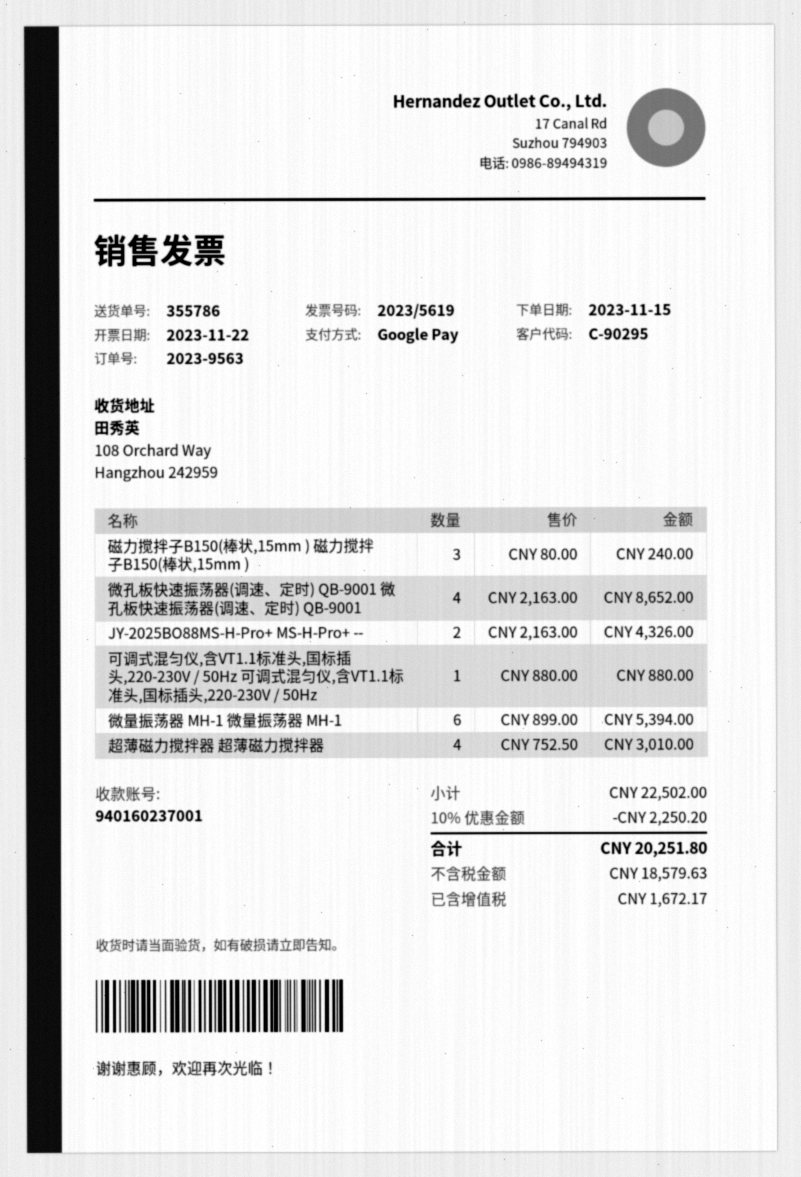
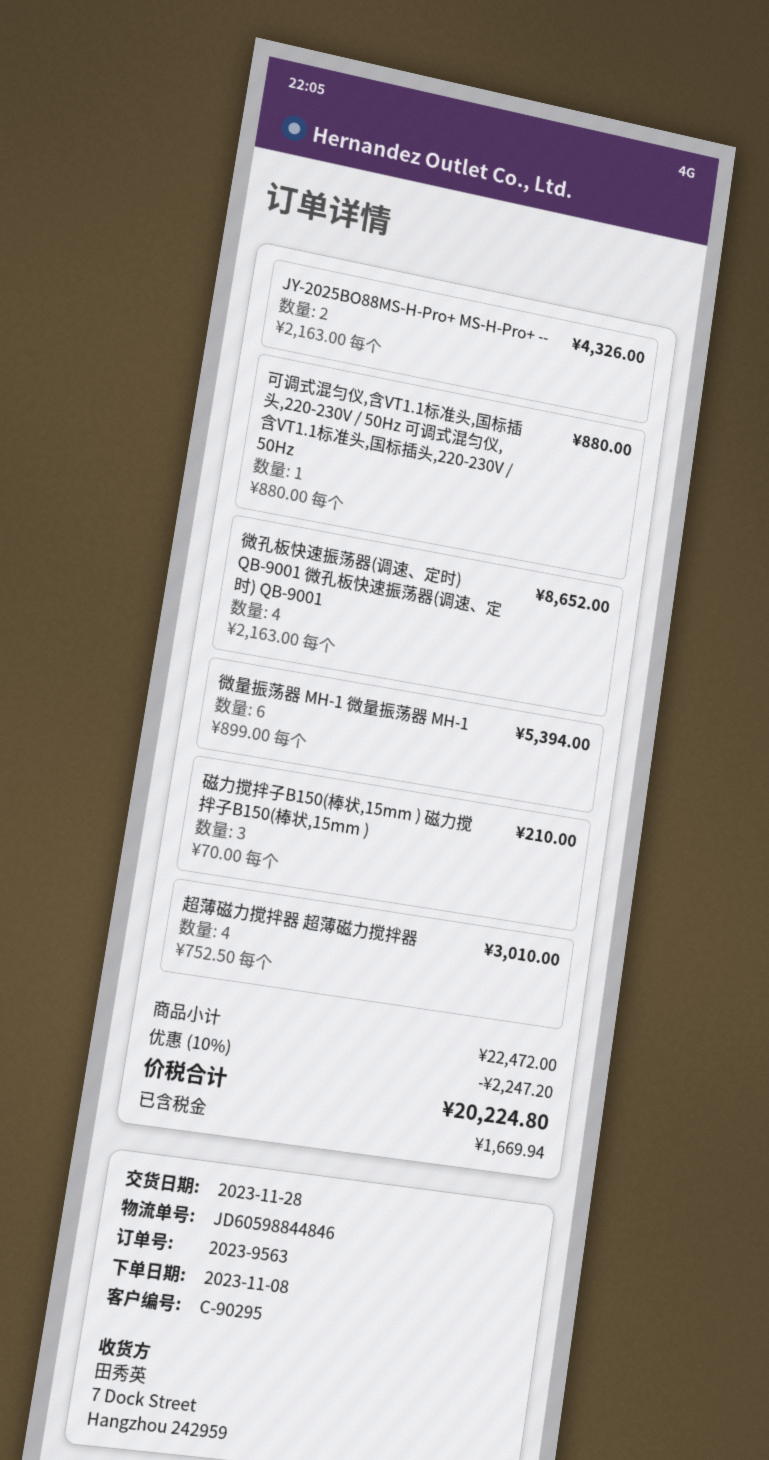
order date: 2023-11-15 -> 2023-11-08
ship to: 108 Orchard Way, Hangzhou 242959 -> 7 Dock Street, Hangzhou 242959
磁力搅拌子B150(棒状,15mm ) 磁力搅拌子B150(棒状,15mm ): 3 x 80.00 = 240.00 -> 3 x 70.00 = 210.00
subtotal: 22502.00 -> 22472.00
discount: 10% = 2250.20 -> 10% = 2247.20
tax: 1672.17 -> 1669.94
total: 20251.80 -> 20224.80

